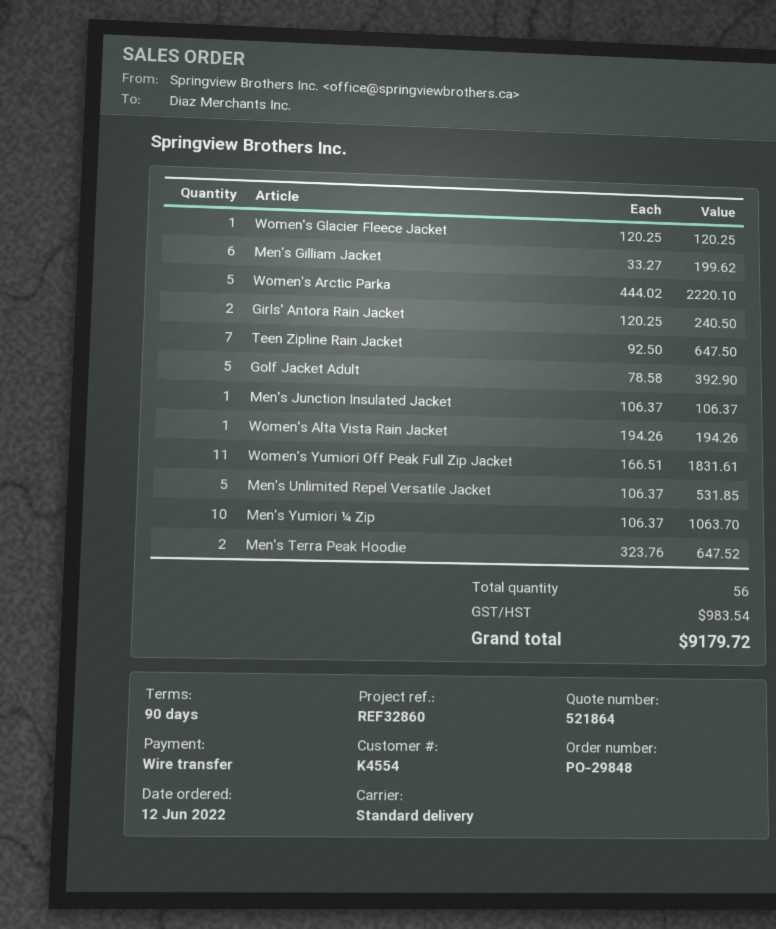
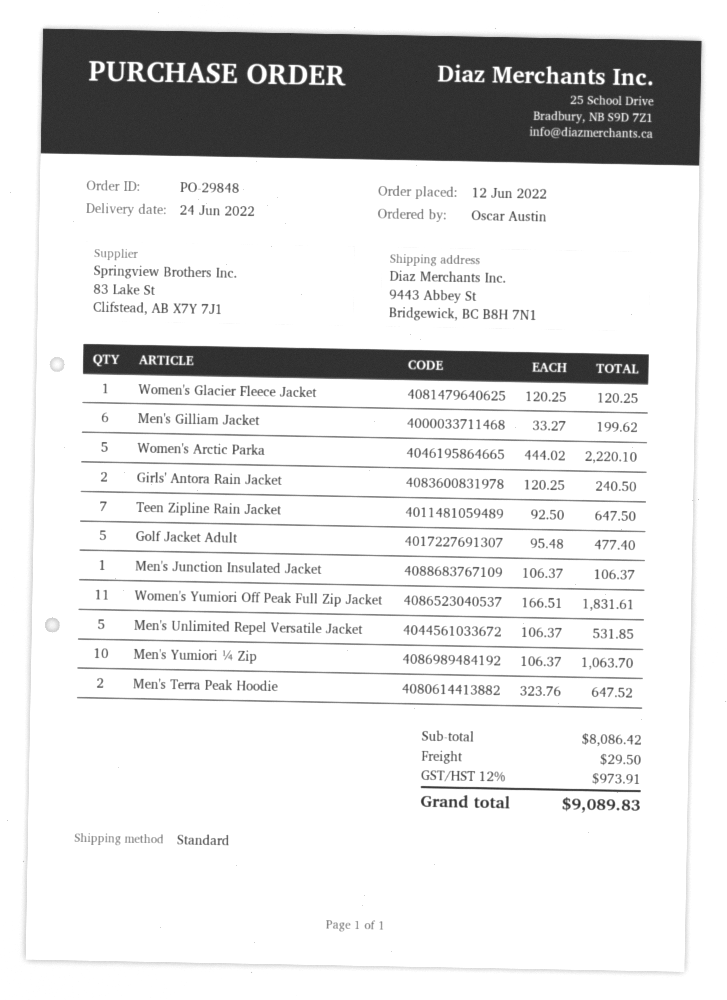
Golf Jacket Adult: 5 x 78.58 = 392.90 -> 5 x 95.48 = 477.40
Women's Alta Vista Rain Jacket: 1 x 194.26 = 194.26 -> none
shipping: none -> 29.50
tax: 983.54 -> 973.91
total: 9179.72 -> 9089.83

